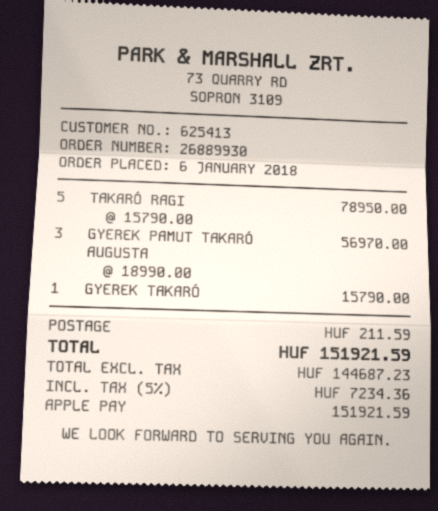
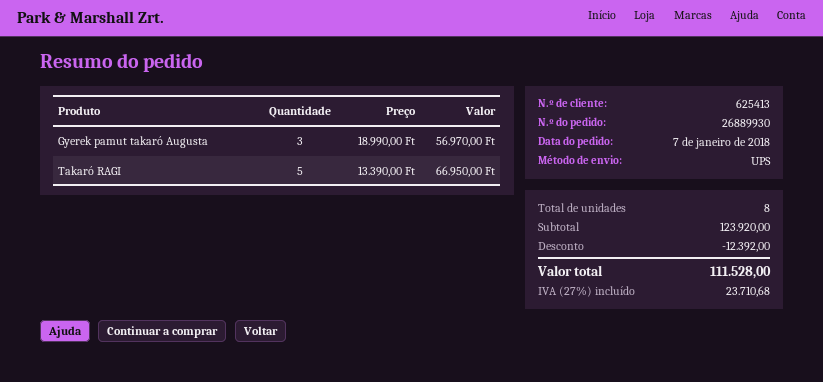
order date: 2018-01-06 -> 2018-01-07
TAKARÓ RAGI: 5 x 15790.00 = 78950.00 -> 5 x 13390.00 = 66950.00
GYEREK TAKARÓ: 1 x 15790.00 = 15790.00 -> none
discount: none -> 12392.00
shipping: 211.59 -> none
tax: 5% = 7234.36 -> 27% = 23710.68
total: 151921.59 -> 111528.00

